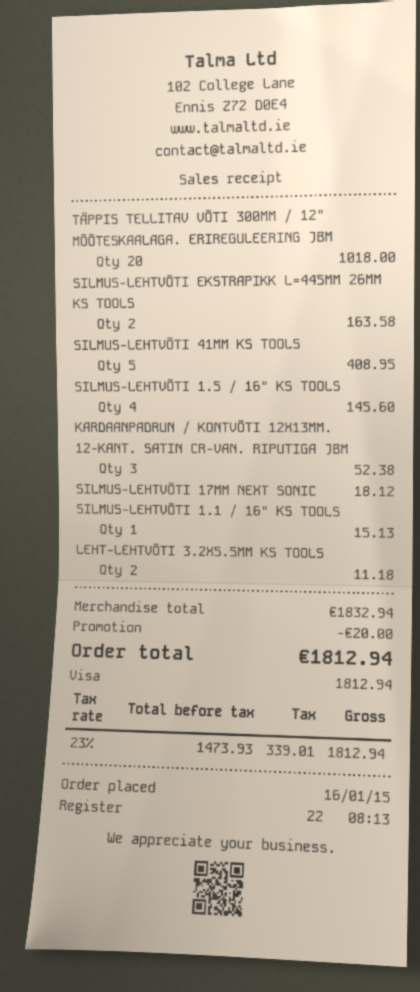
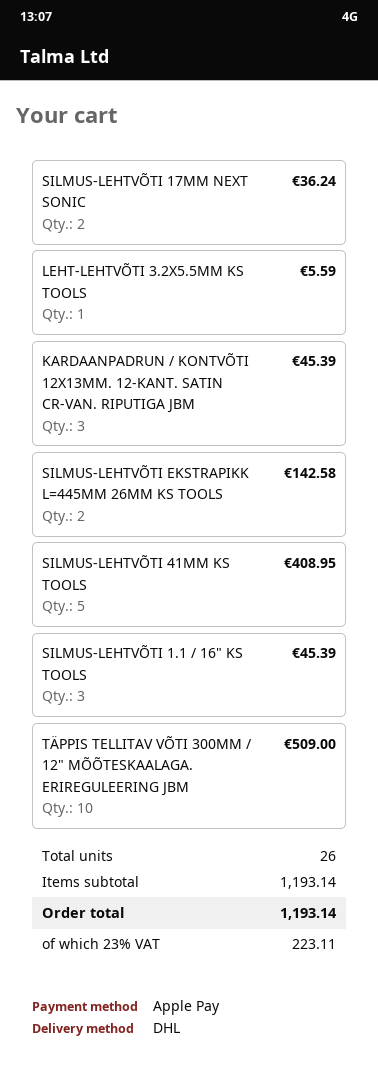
payment method: Visa -> Apple Pay
TÄPPIS TELLITAV VÕTI 300MM / 12" MÕÕTESKAALAGA. ERIREGULEERING JBM: 20 for 1018.00 -> 10 for 509.00
SILMUS-LEHTVÕTI EKSTRAPIKK L=445MM 26MM KS TOOLS: 2 for 163.58 -> 2 for 142.58
SILMUS-LEHTVÕTI 1.5 / 16" KS TOOLS: 4 for 145.60 -> none
KARDAANPADRUN / KONTVÕTI 12X13MM. 12-KANT. SATIN CR-VAN. RIPUTIGA JBM: 3 for 52.38 -> 3 for 45.39
SILMUS-LEHTVÕTI 17MM NEXT SONIC: 1 for 18.12 -> 2 for 36.24
SILMUS-LEHTVÕTI 1.1 / 16" KS TOOLS: 1 for 15.13 -> 3 for 45.39
LEHT-LEHTVÕTI 3.2X5.5MM KS TOOLS: 2 for 11.18 -> 1 for 5.59
subtotal: 1832.94 -> 1193.14
discount: 20.00 -> none
tax: 23% = 339.01 -> 23% = 223.11
total: 1812.94 -> 1193.14

